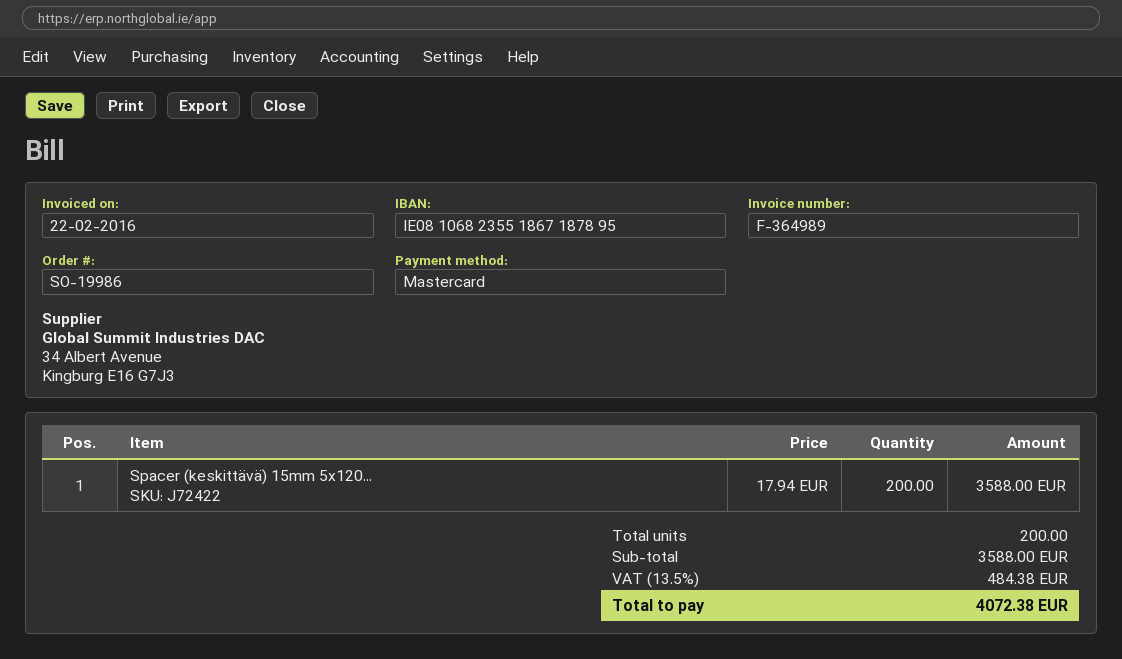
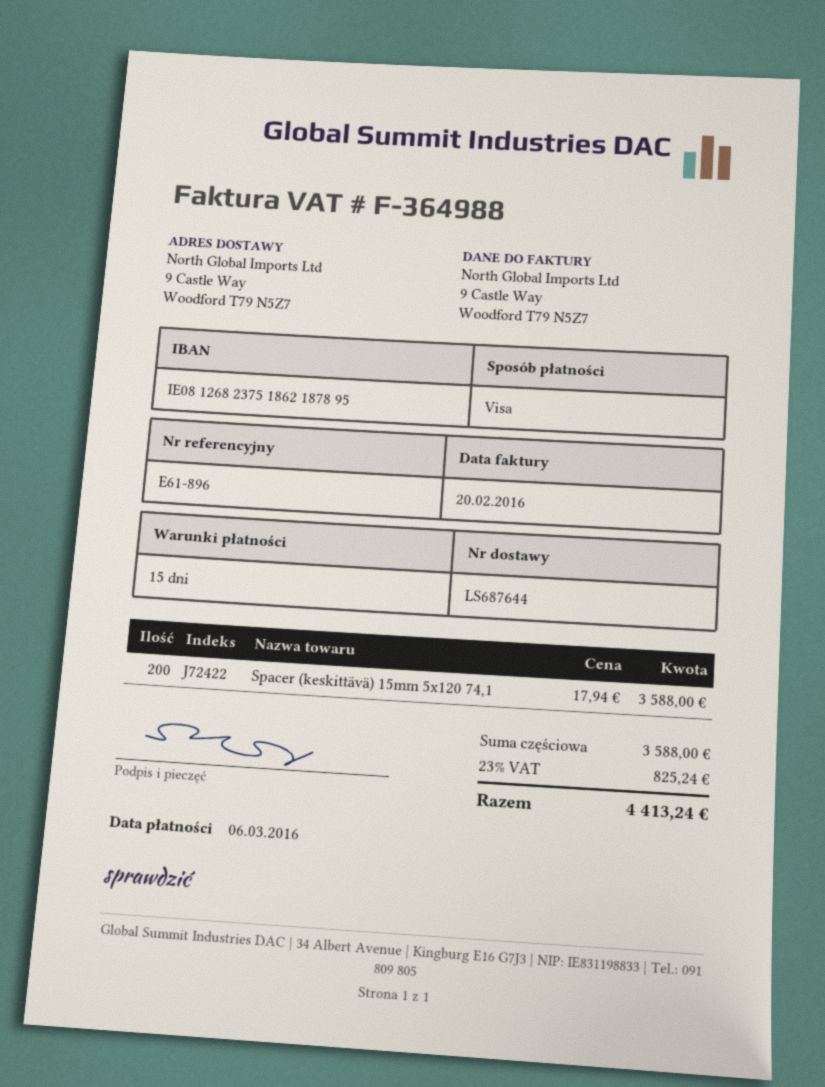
invoice number: F-364989 -> F-364988
invoice date: 2016-02-22 -> 2016-02-20
payment method: Mastercard -> Visa
bank account: IE08106823551867187895 -> IE08126823751862187895
tax: 13.5% = 484.38 -> 23% = 825.24
total: 4072.38 -> 4413.24

